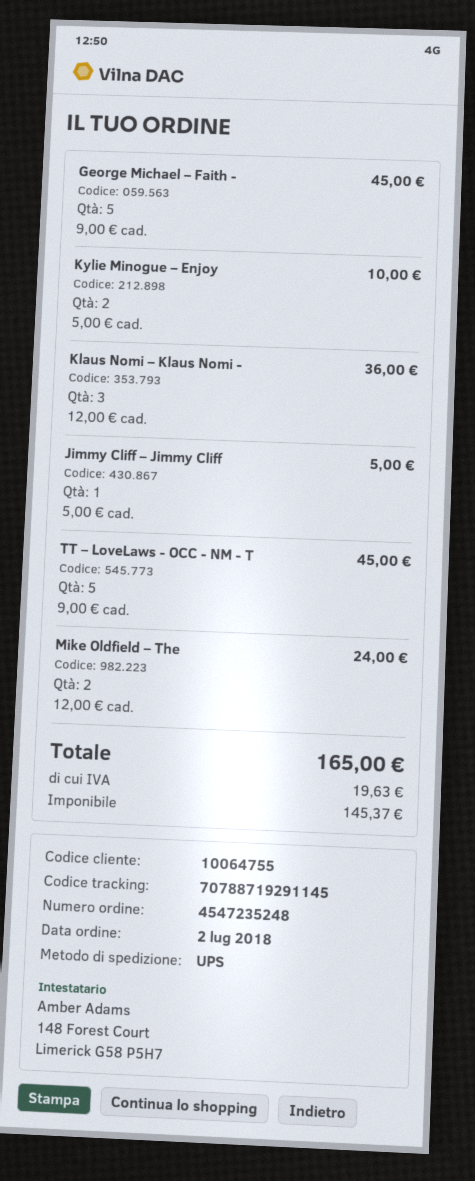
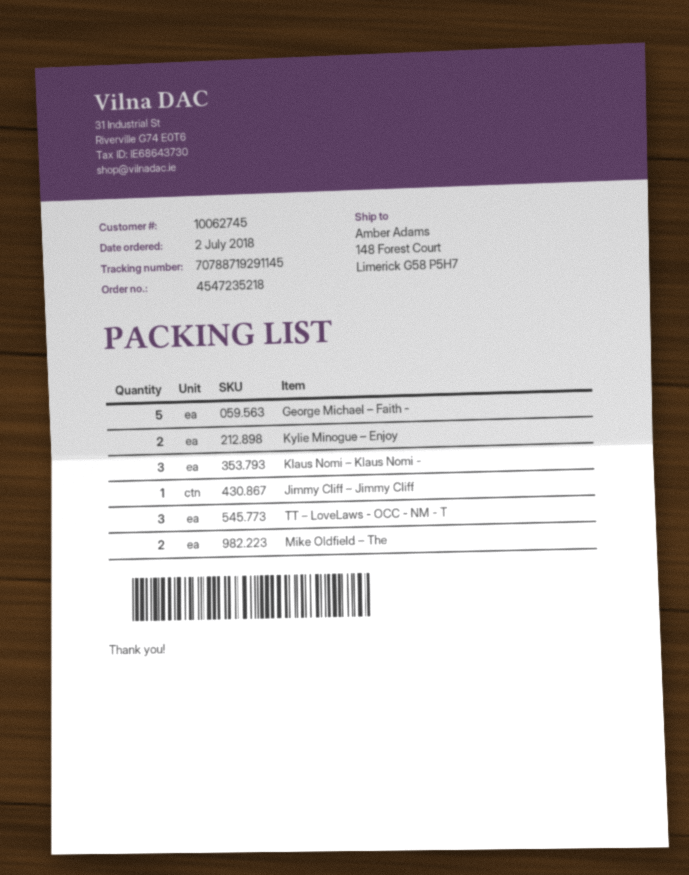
order number: 4547235248 -> 4547235218
customer number: 10064755 -> 10062745
TT – LoveLaws - OCC - NM - T: 5 -> 3

